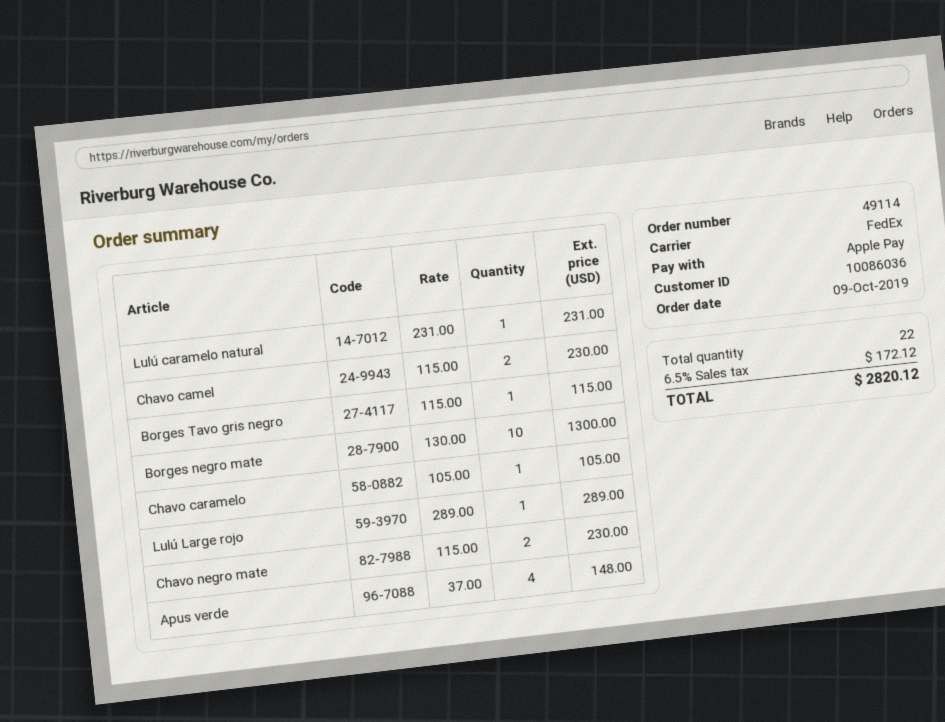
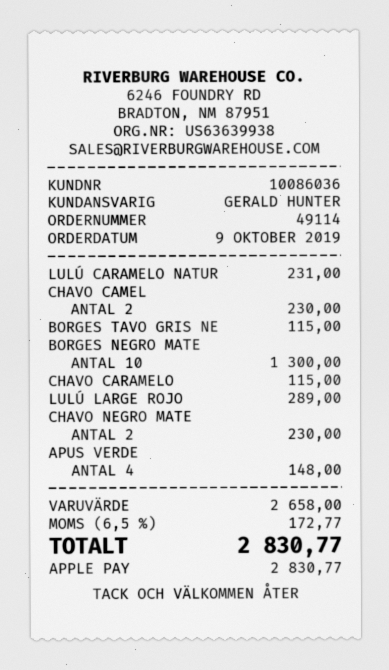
Chavo caramelo: 1 for 105.00 -> 1 for 115.00
tax: 6.5% = 172.12 -> 6.5% = 172.77
total: 2820.12 -> 2830.77

